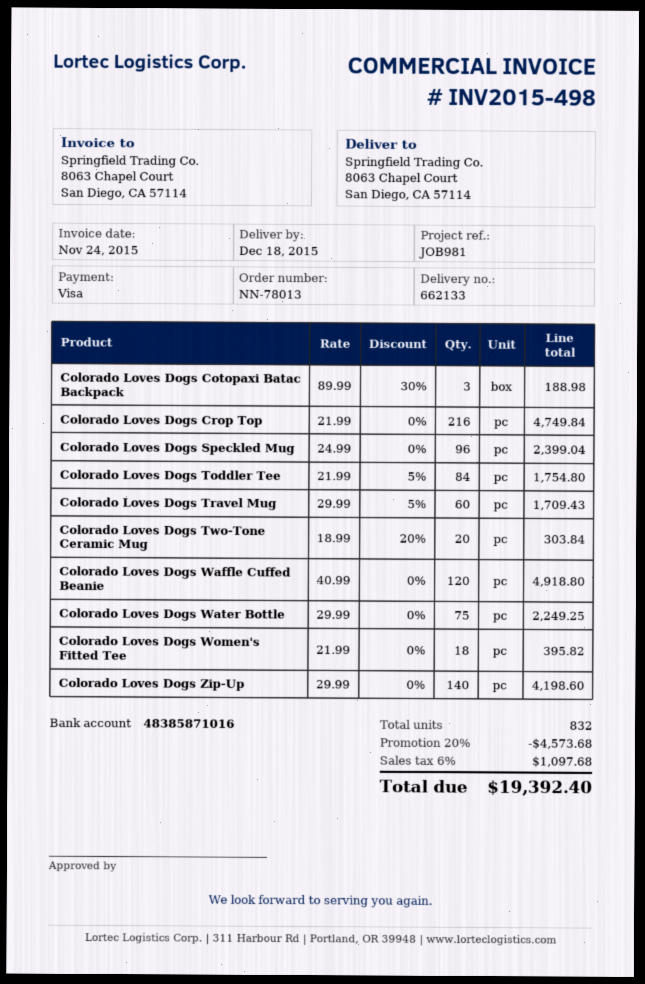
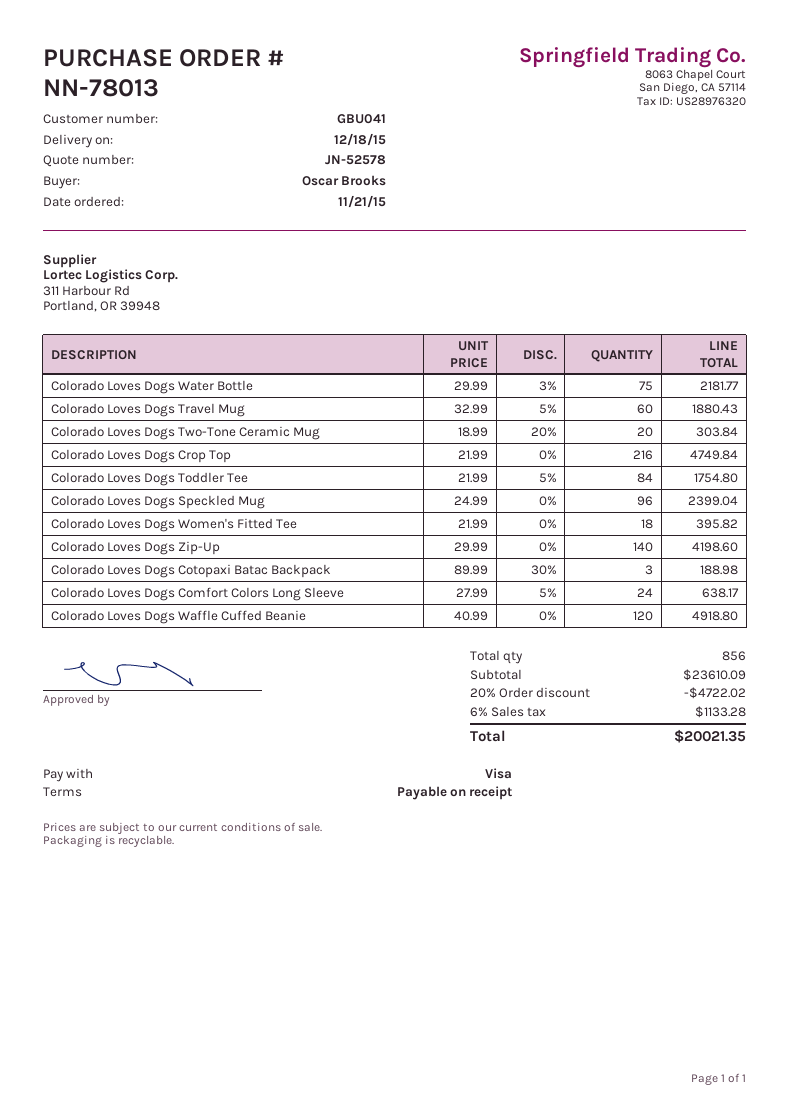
Colorado Loves Dogs Travel Mug: 60 x 29.99 - 5% = 1709.43 -> 60 x 32.99 - 5% = 1880.43
Colorado Loves Dogs Water Bottle: 75 x 29.99 = 2249.25 -> 75 x 29.99 - 3% = 2181.77
Colorado Loves Dogs Comfort Colors Long Sleeve: none -> 24 x 27.99 - 5% = 638.17
total quantity: 832 -> 856
discount: 20% = 4573.68 -> 20% = 4722.02
tax: 6% = 1097.68 -> 6% = 1133.28
total: 19392.40 -> 20021.35

